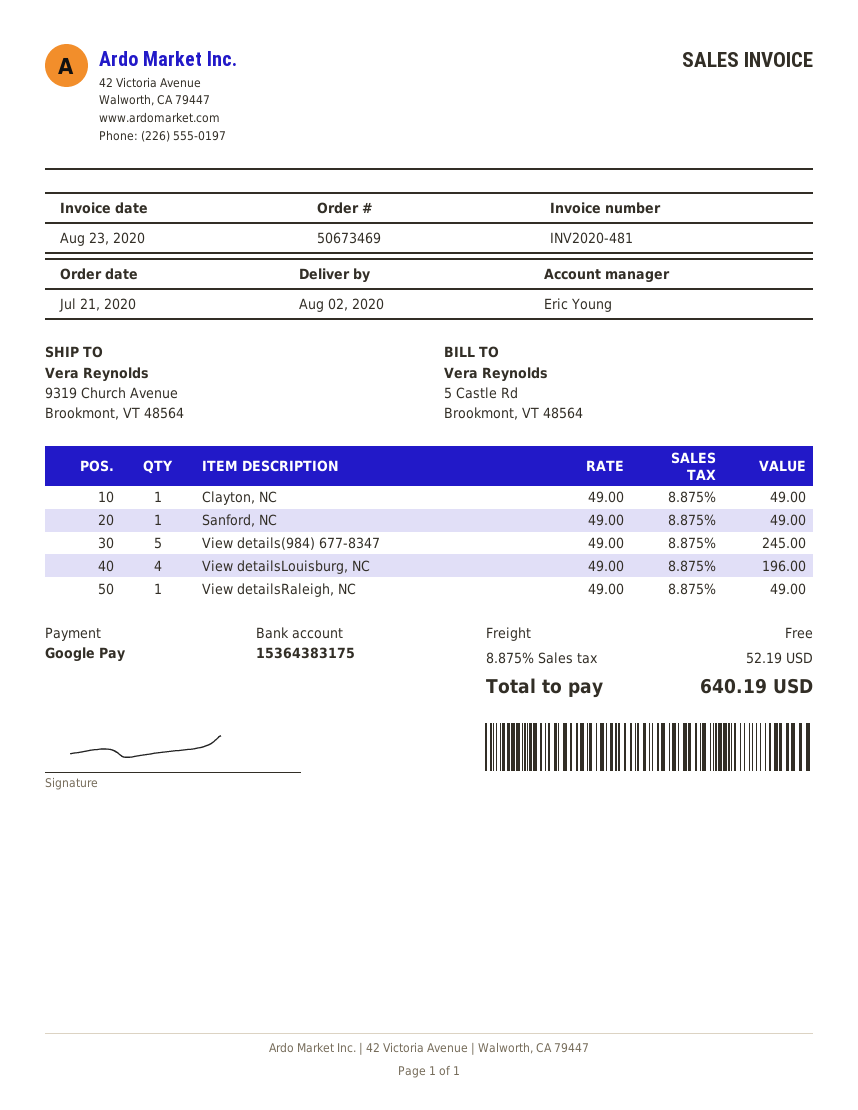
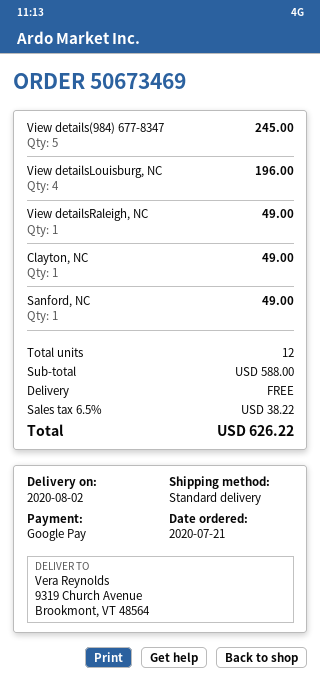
tax: 8.875% = 52.19 -> 6.5% = 38.22
total: 640.19 -> 626.22

